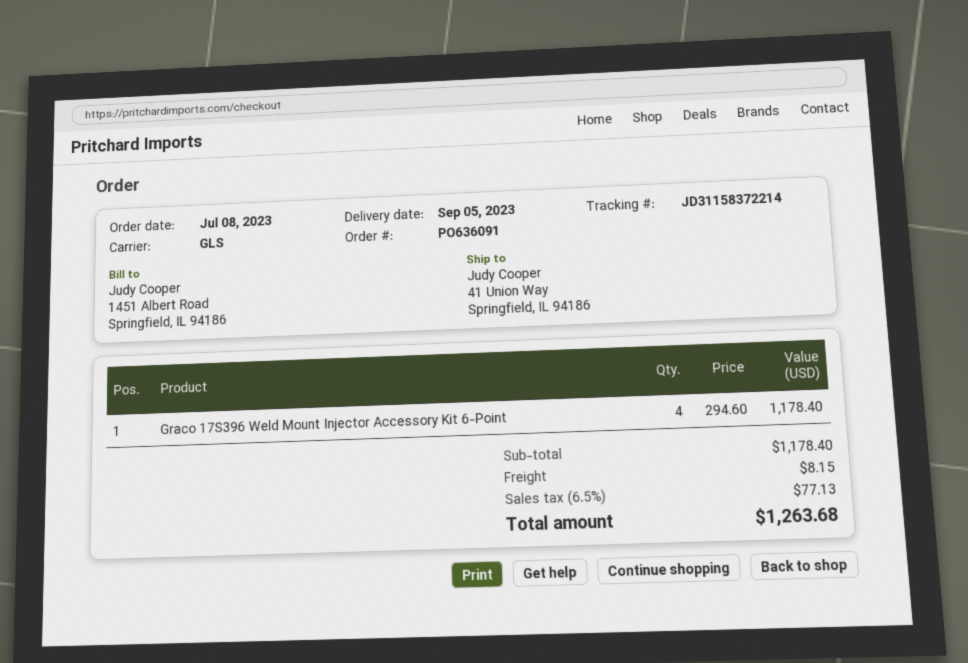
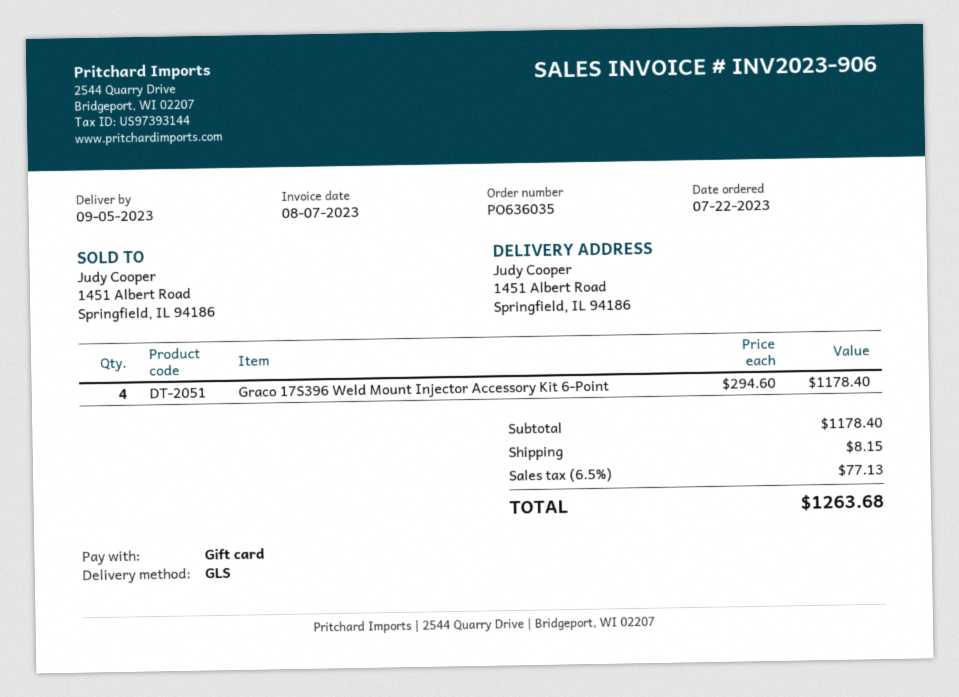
order number: PO636091 -> PO636035
order date: 2023-07-08 -> 2023-07-22
ship to: 41 Union Way, Springfield, IL 94186 -> 1451 Albert Road, Springfield, IL 94186

